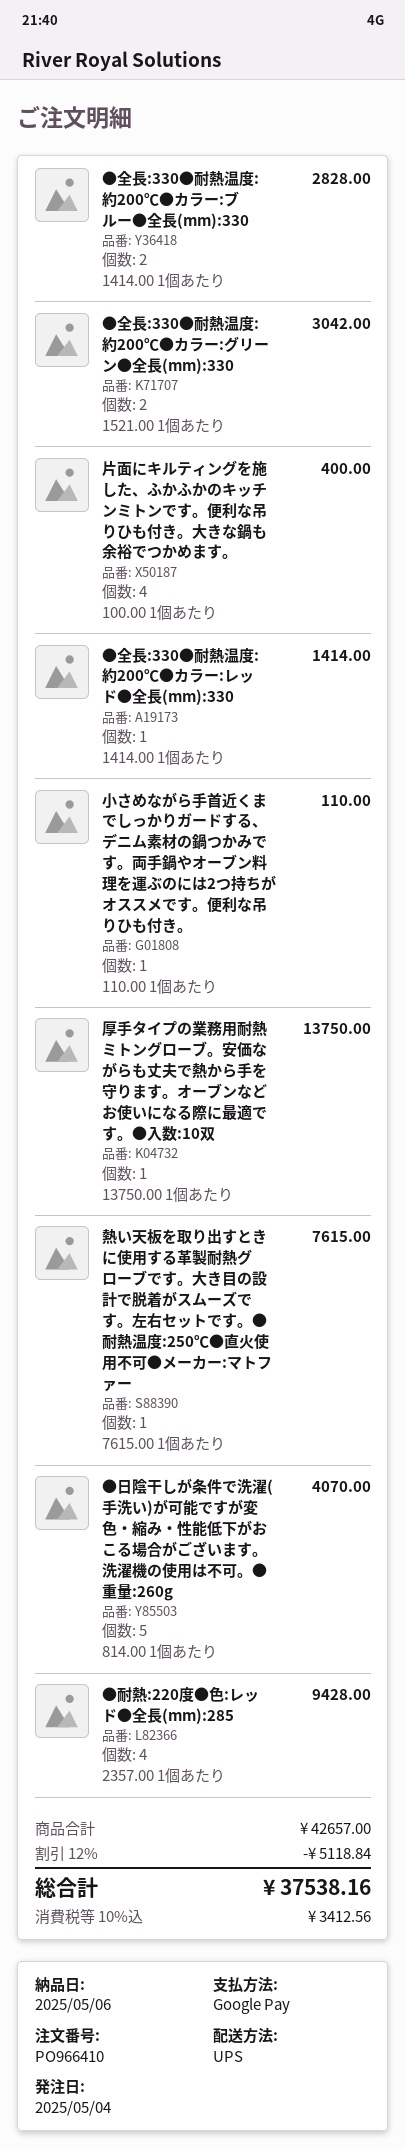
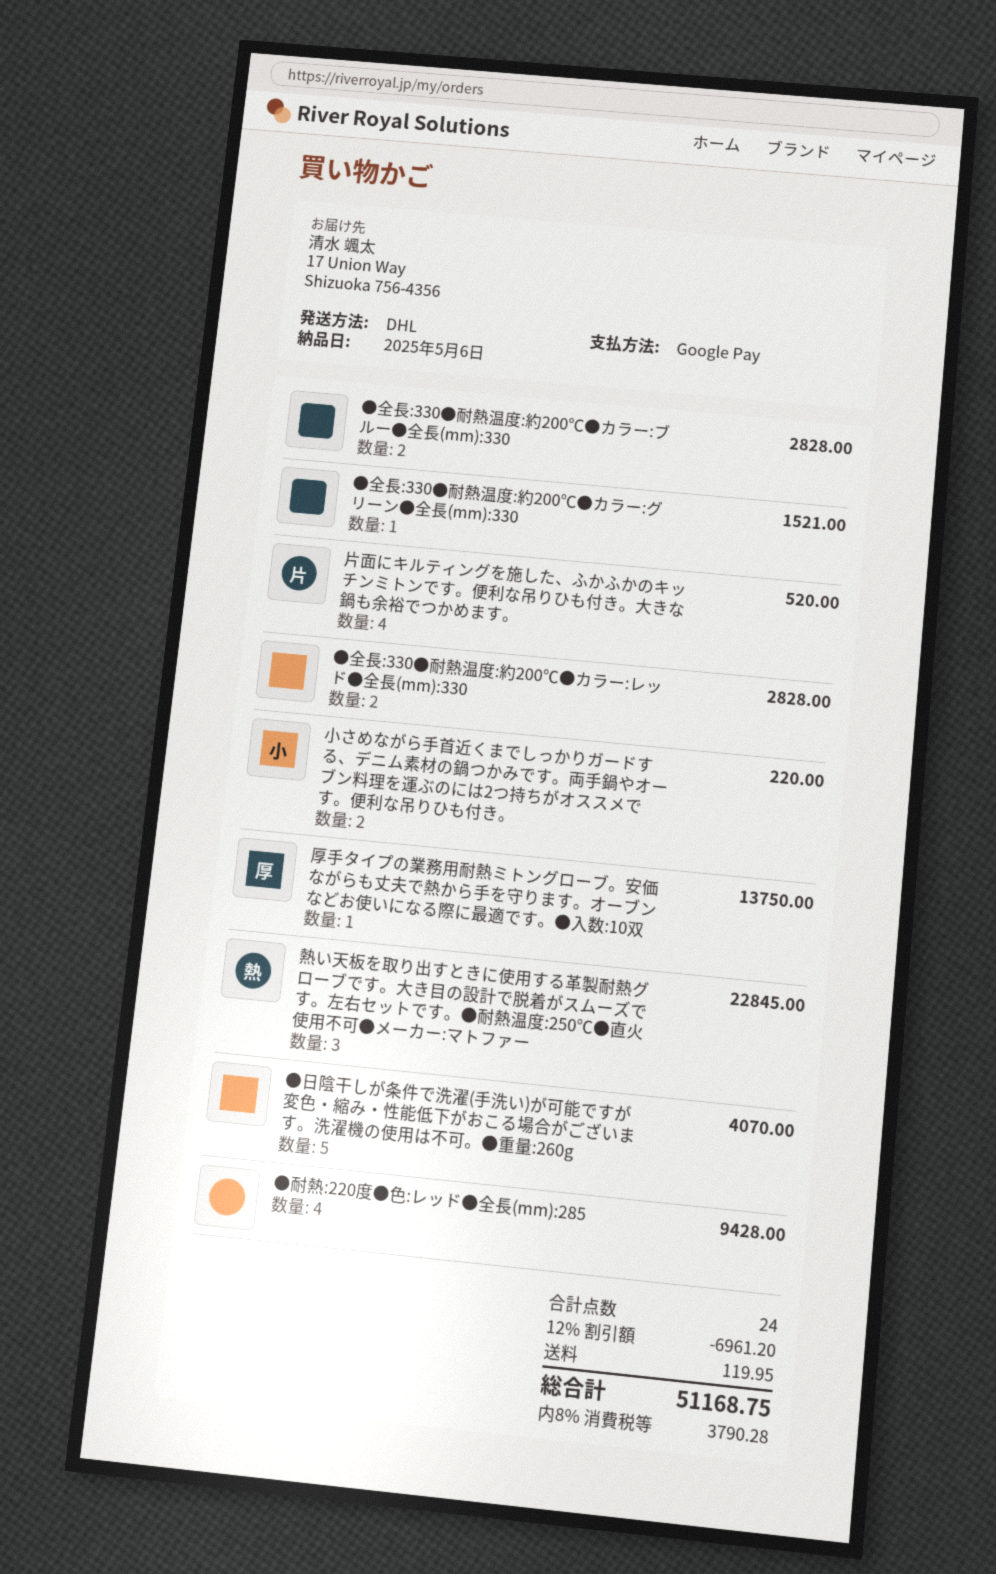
shipping method: UPS -> DHL
●全長:330●耐熱温度:約200℃●カラー:グリーン●全長(mm):330: 2 for 3042.00 -> 1 for 1521.00
片面にキルティングを施した、ふかふかのキッチンミトンです。便利な吊りひも付き。大きな鍋も余裕でつかめます。: 4 for 400.00 -> 4 for 520.00
●全長:330●耐熱温度:約200℃●カラー:レッド●全長(mm):330: 1 for 1414.00 -> 2 for 2828.00
小さめながら手首近くまでしっかりガードする、デニム素材の鍋つかみです。両手鍋やオーブン料理を運ぶのには2つ持ちがオススメです。便利な吊りひも付き。: 1 for 110.00 -> 2 for 220.00
熱い天板を取り出すときに使用する革製耐熱グローブです。大き目の設計で脱着がスムーズです。左右セットです。●耐熱温度:250℃●直火使用不可●メーカー:マトファー: 1 for 7615.00 -> 3 for 22845.00
discount: 12% = 5118.84 -> 12% = 6961.20
shipping: none -> 119.95
tax: 10% = 3412.56 -> 8% = 3790.28
total: 37538.16 -> 51168.75

